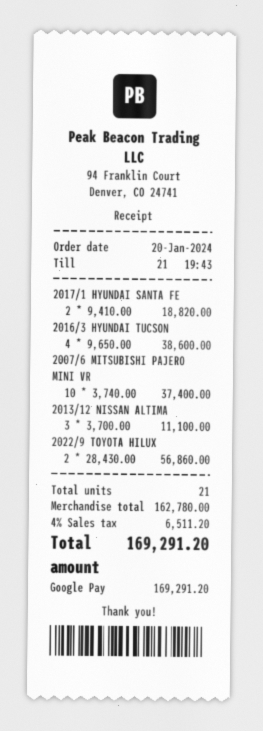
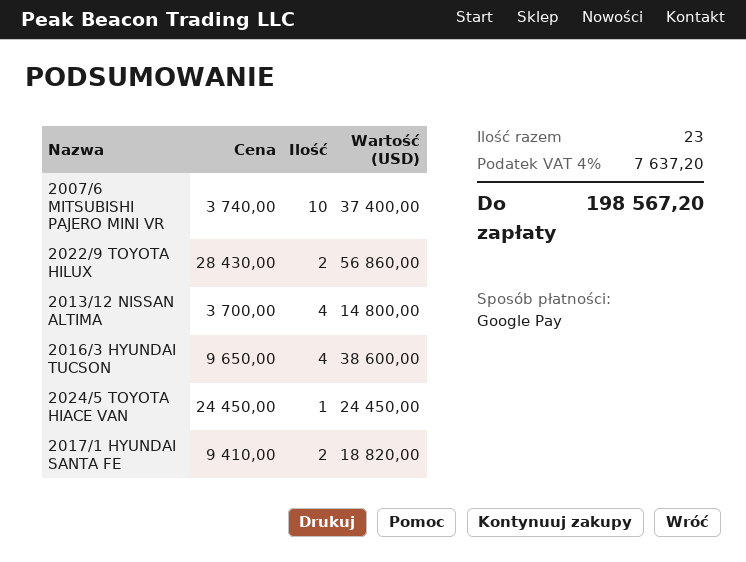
2013/12 NISSAN ALTIMA: 3 x 3700.00 = 11100.00 -> 4 x 3700.00 = 14800.00
2024/5 TOYOTA HIACE VAN: none -> 1 x 24450.00 = 24450.00
total quantity: 21 -> 23
tax: 4% = 6511.20 -> 4% = 7637.20
total: 169291.20 -> 198567.20

